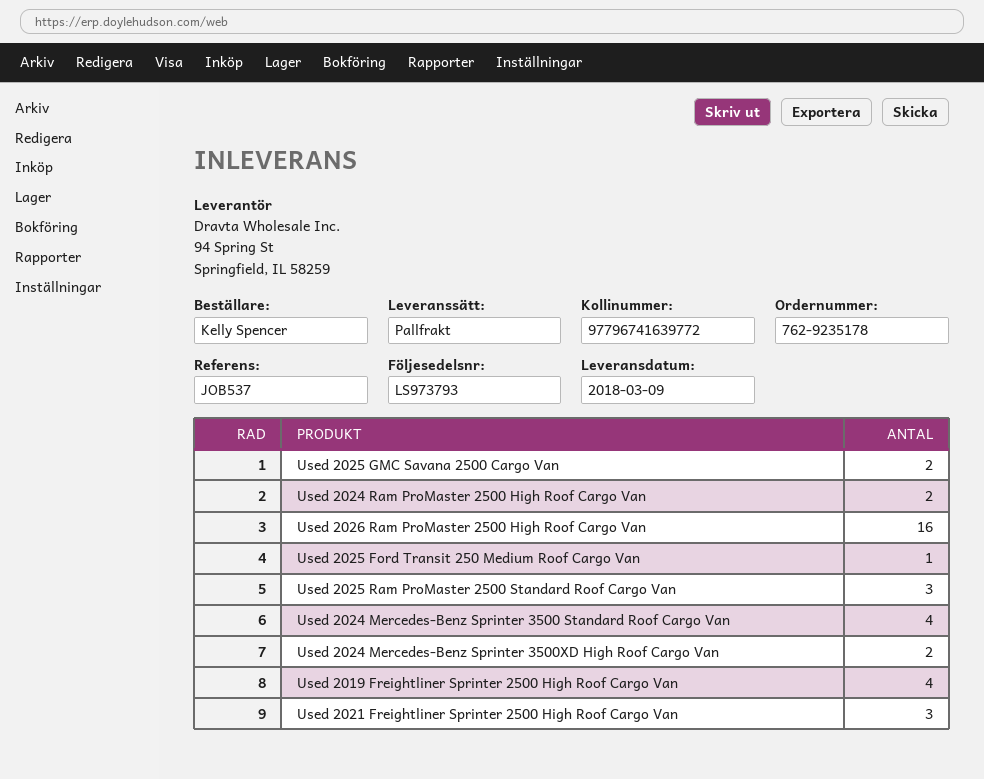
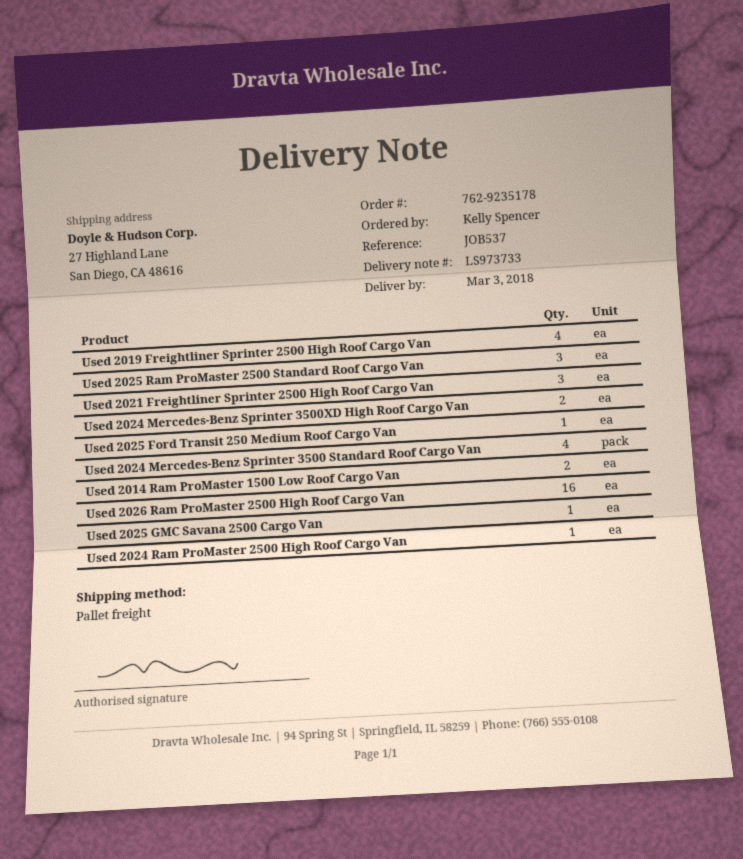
delivery note number: LS973793 -> LS973733
delivery date: 2018-03-09 -> 2018-03-03
Used 2025 GMC Savana 2500 Cargo Van: 2 -> 1
Used 2024 Ram ProMaster 2500 High Roof Cargo Van: 2 -> 1
Used 2014 Ram ProMaster 1500 Low Roof Cargo Van: none -> 2

